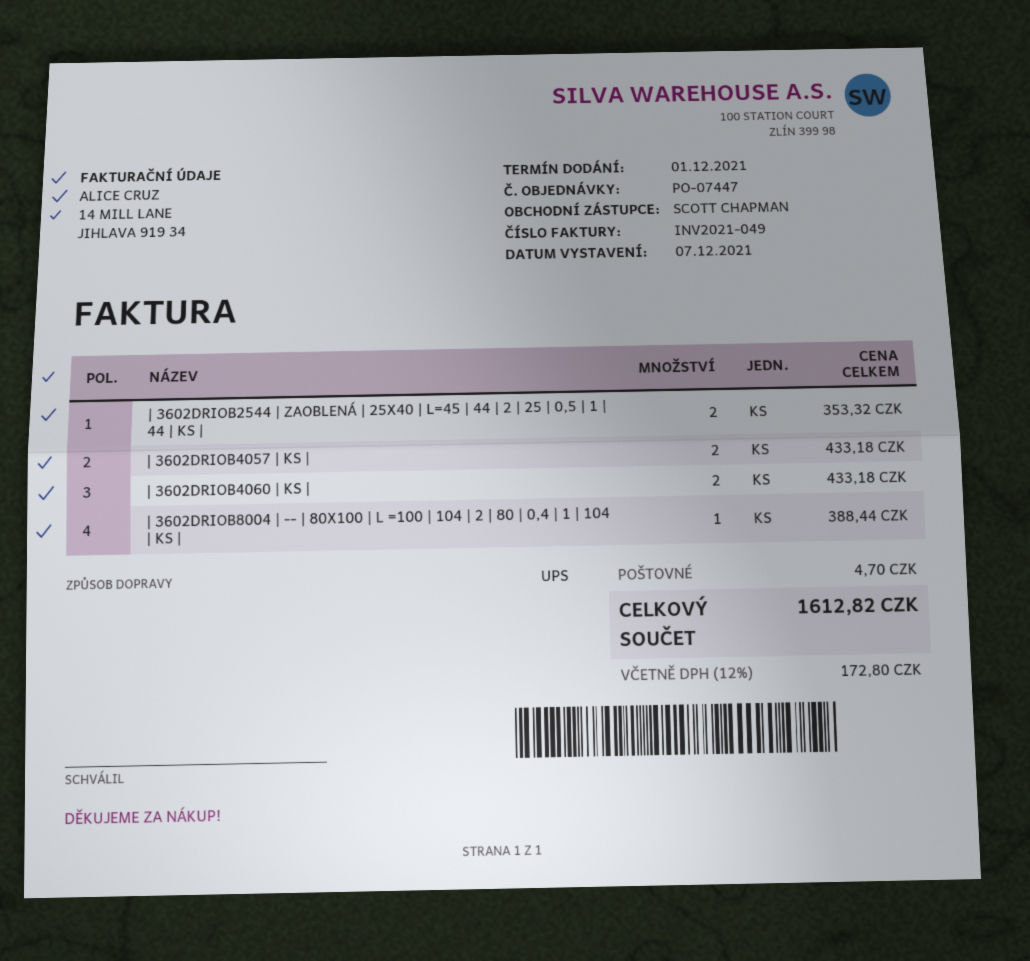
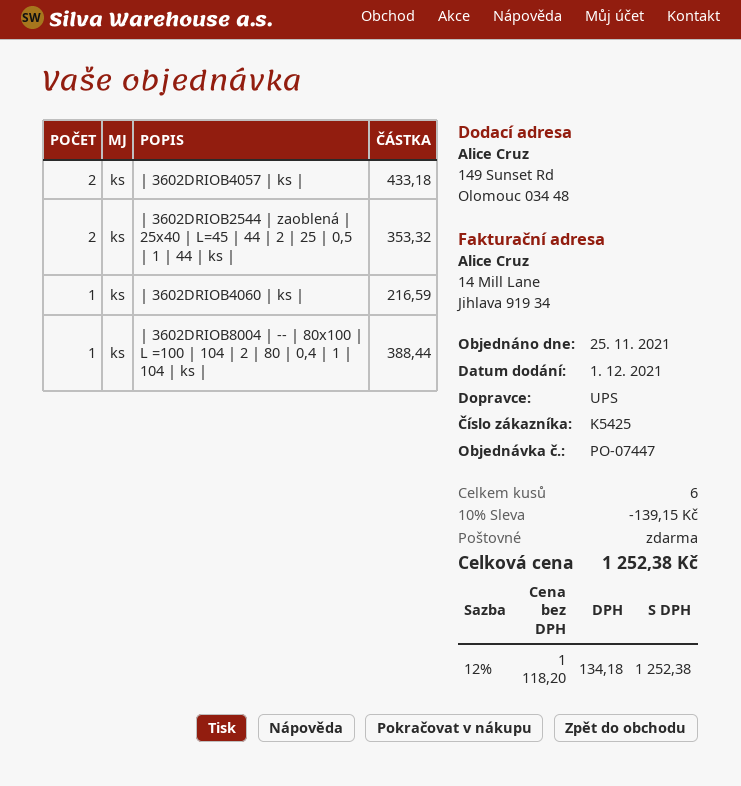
| 3602DRIOB4060 | KS |: 2 for 433.18 -> 1 for 216.59
discount: none -> 10% = 139.15
shipping: 4.70 -> 0.00
tax: 12% = 172.80 -> 12% = 134.18
total: 1612.82 -> 1252.38

